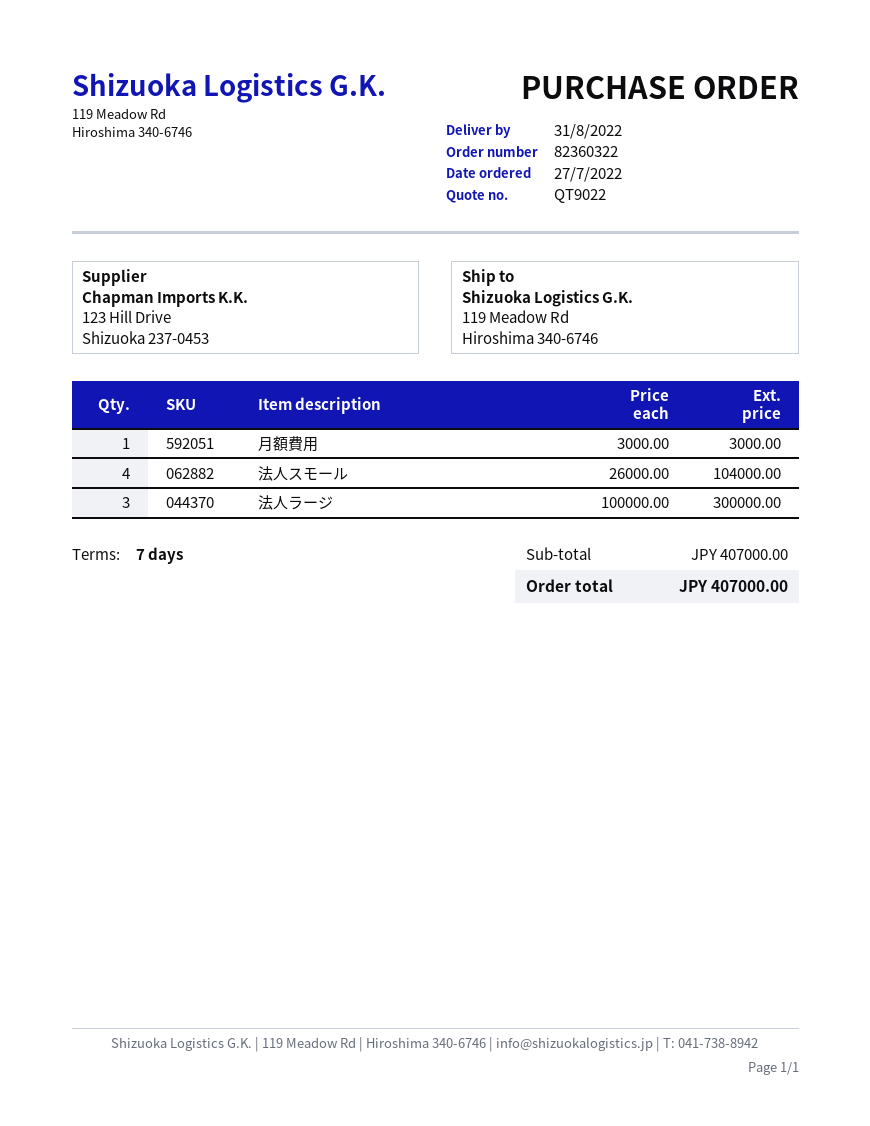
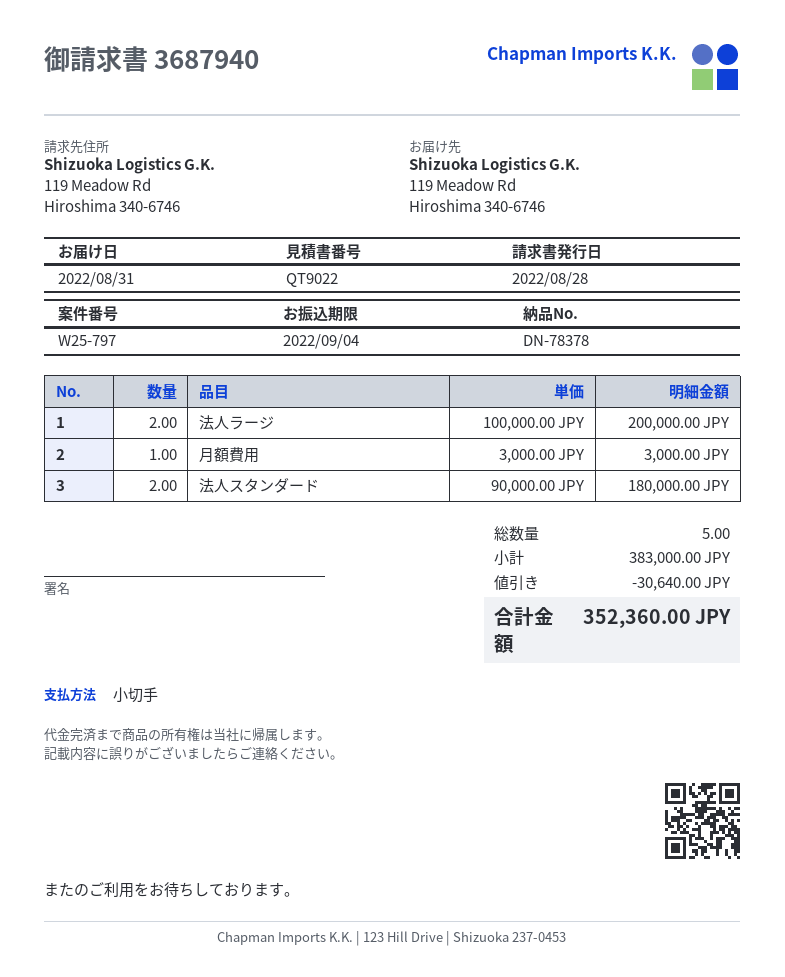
法人スモール: 4 x 26000.00 = 104000.00 -> none
法人ラージ: 3 x 100000.00 = 300000.00 -> 2 x 100000.00 = 200000.00
法人スタンダード: none -> 2 x 90000.00 = 180000.00
subtotal: 407000.00 -> 383000.00
discount: none -> 30640.00
total: 407000.00 -> 352360.00

